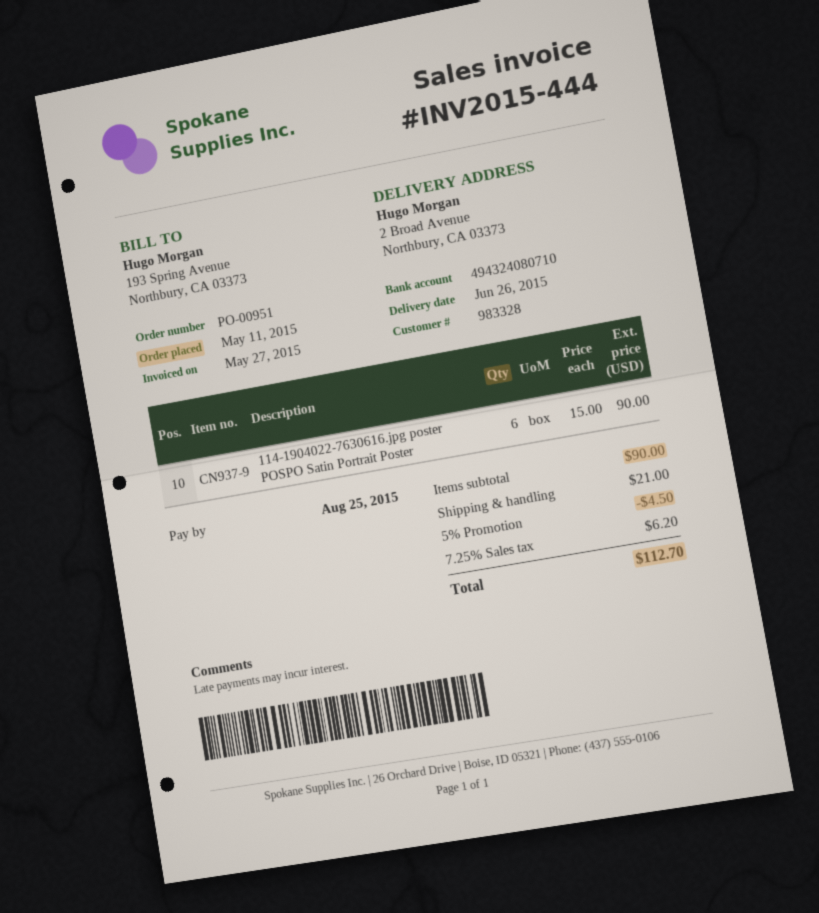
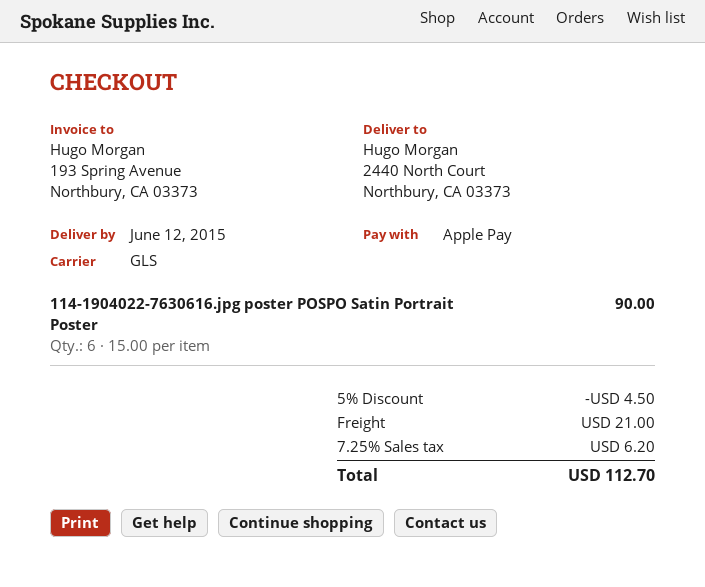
delivery date: 2015-06-26 -> 2015-06-12
ship to: 2 Broad Avenue, Northbury, CA 03373 -> 2440 North Court, Northbury, CA 03373

